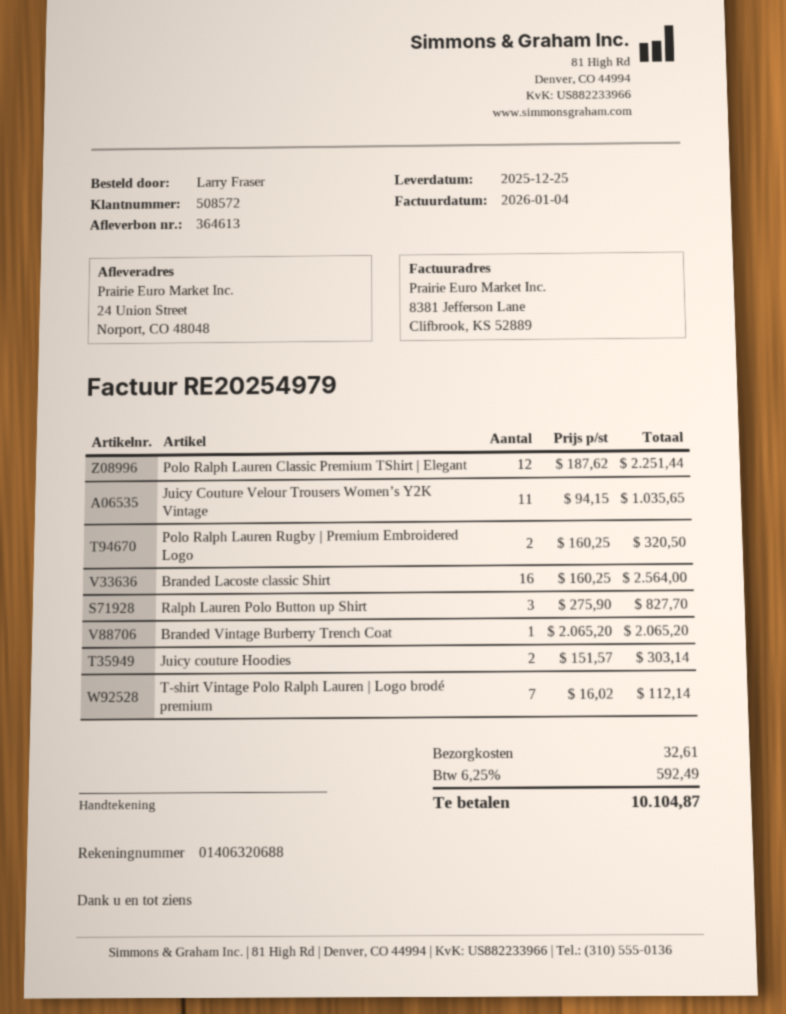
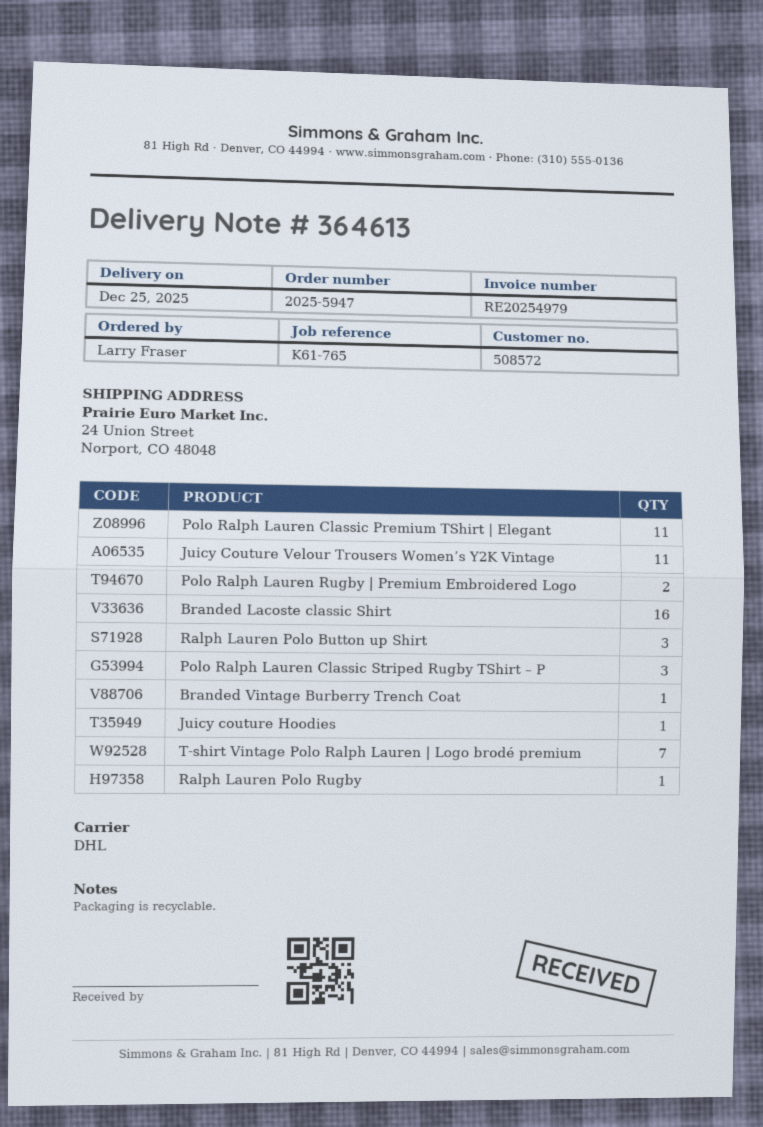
Polo Ralph Lauren Classic Premium TShirt | Elegant: 12 -> 11
Juicy couture Hoodies: 2 -> 1
Polo Ralph Lauren Classic Striped Rugby TShirt – P: none -> 3
Ralph Lauren Polo Rugby: none -> 1

